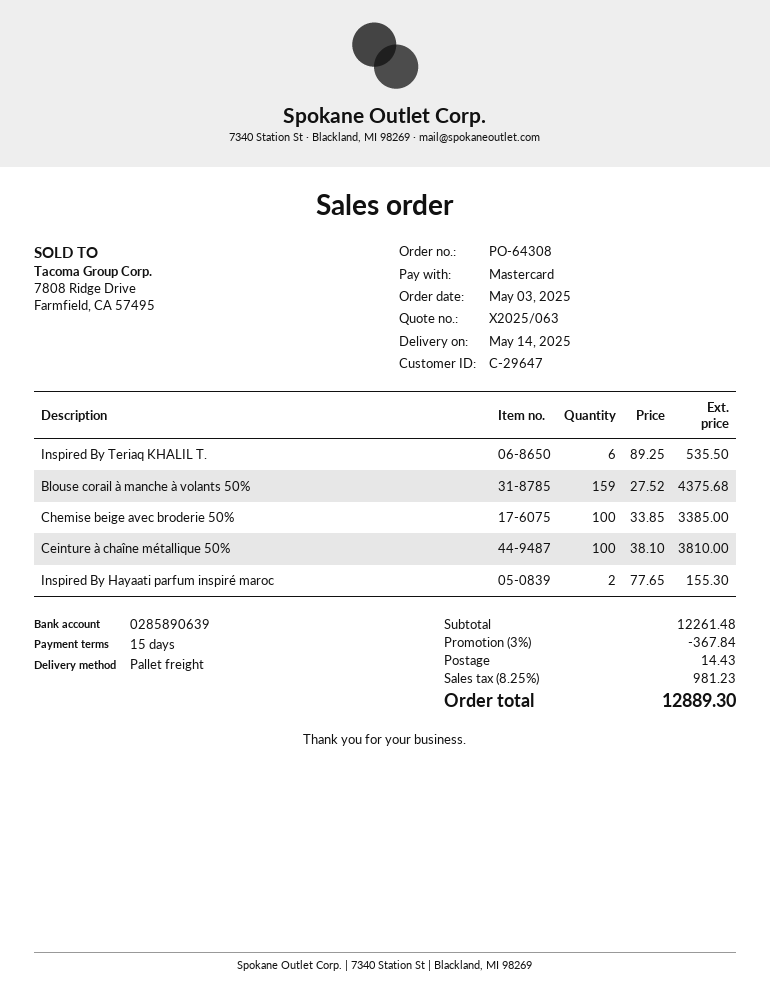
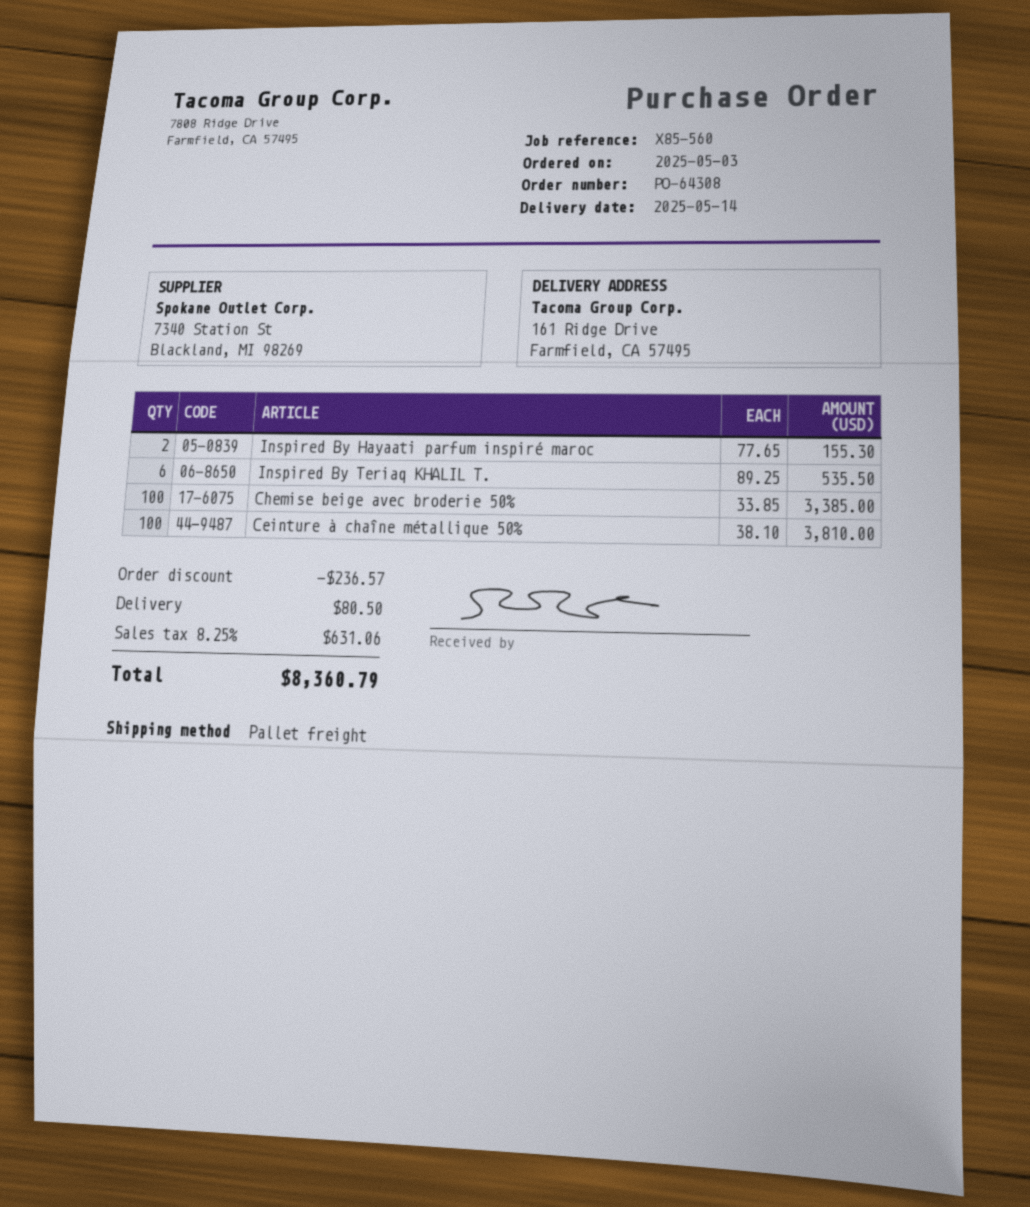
Blouse corail à manche à volants 50%: 159 x 27.52 = 4375.68 -> none
discount: 367.84 -> 236.57
shipping: 14.43 -> 80.50
tax: 8.25% = 981.23 -> 8.25% = 631.06
total: 12889.30 -> 8360.79

